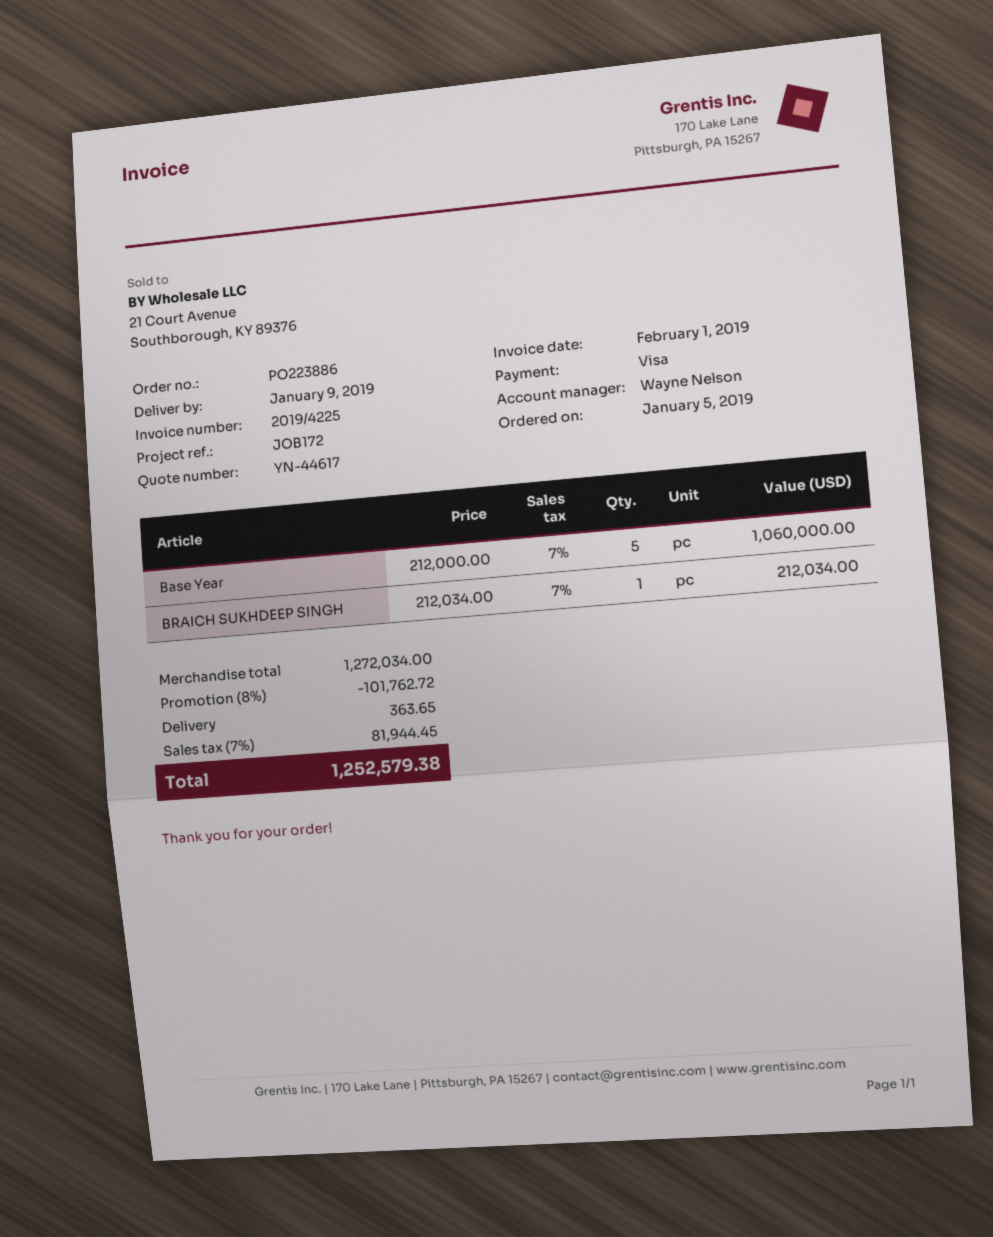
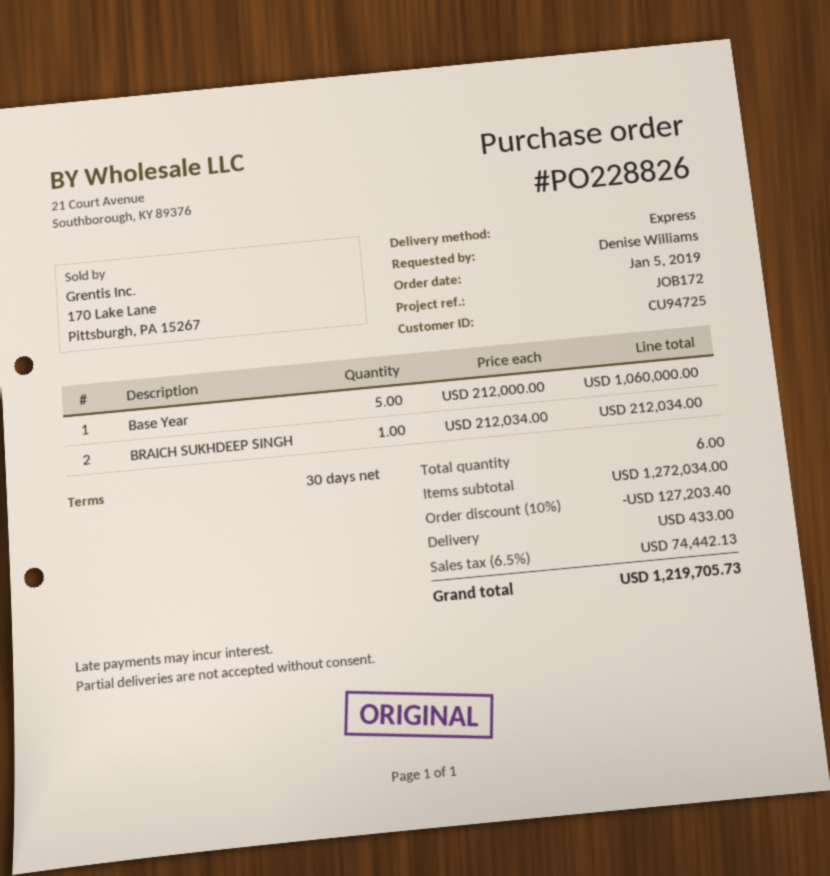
order number: PO223886 -> PO228826
discount: 8% = 101762.72 -> 10% = 127203.40
shipping: 363.65 -> 433.00
tax: 7% = 81944.45 -> 6.5% = 74442.13
total: 1252579.38 -> 1219705.73

